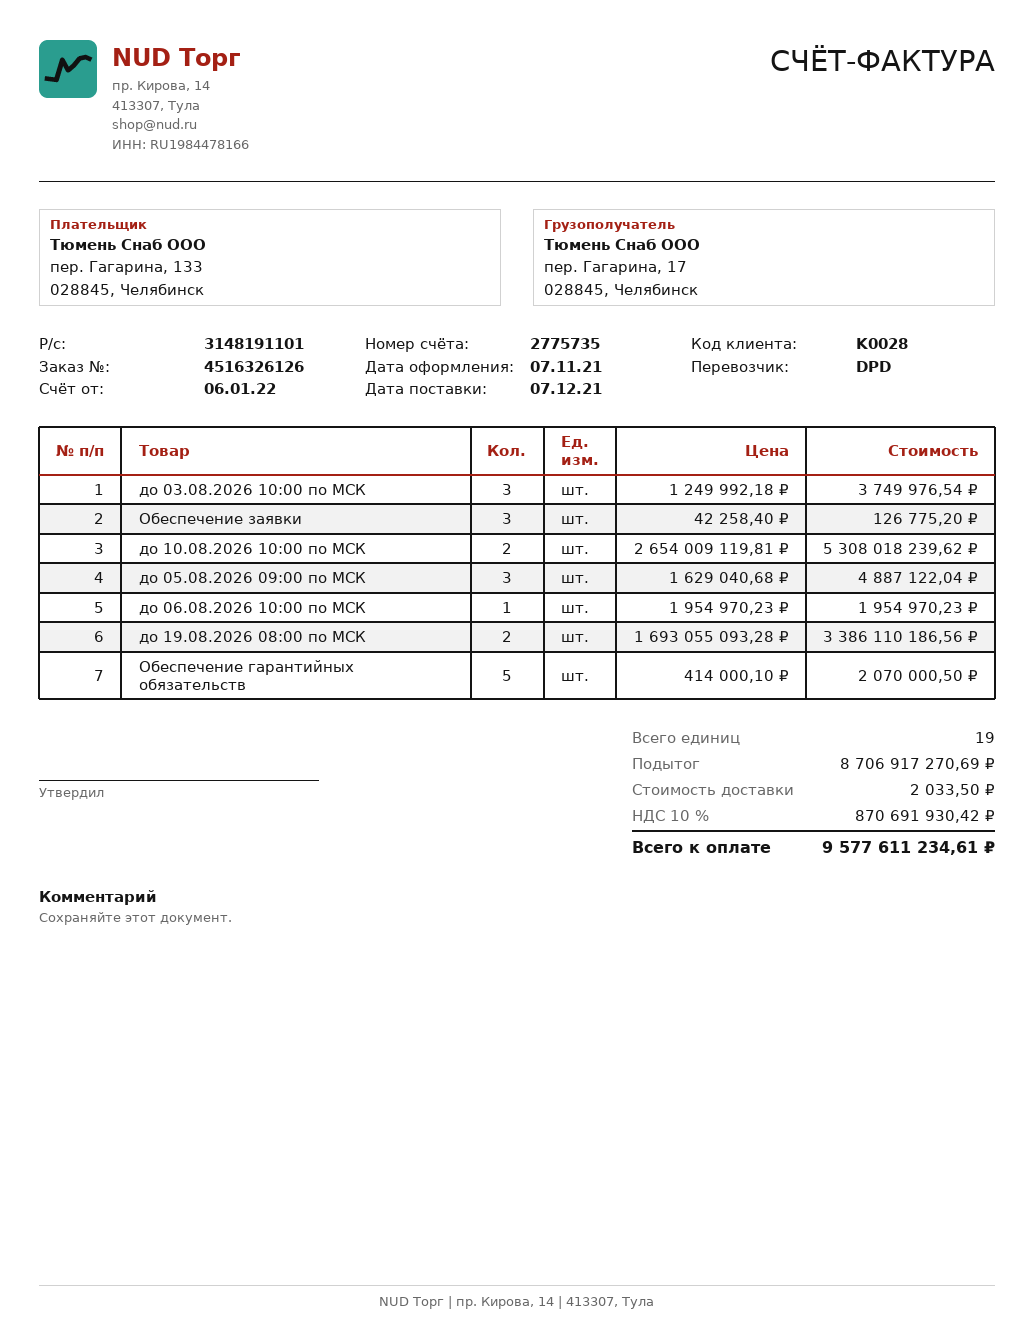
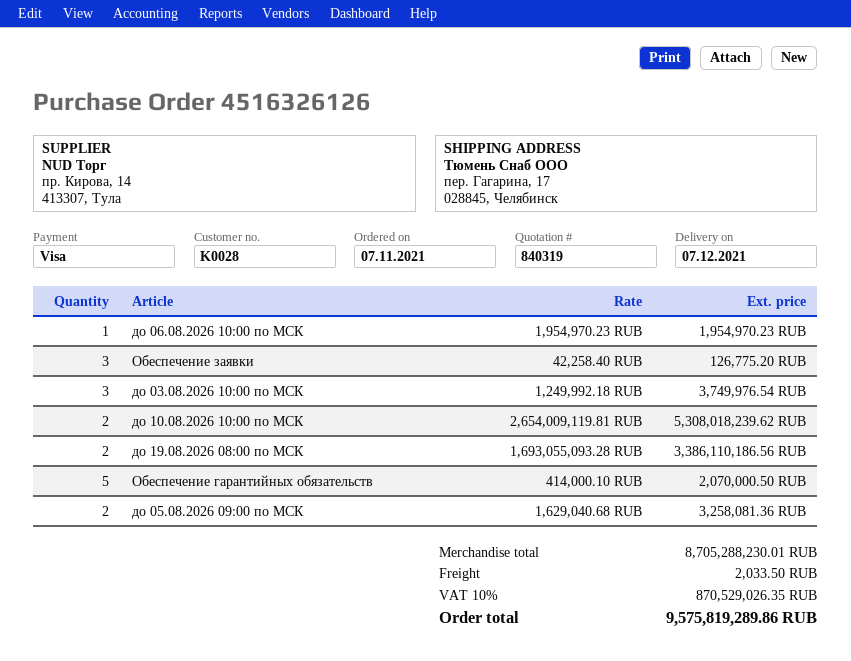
до 05.08.2026 09:00 по МСК: 3 x 1629040.68 = 4887122.04 -> 2 x 1629040.68 = 3258081.36
subtotal: 8706917270.69 -> 8705288230.01
tax: 10% = 870691930.42 -> 10% = 870529026.35
total: 9577611234.61 -> 9575819289.86

